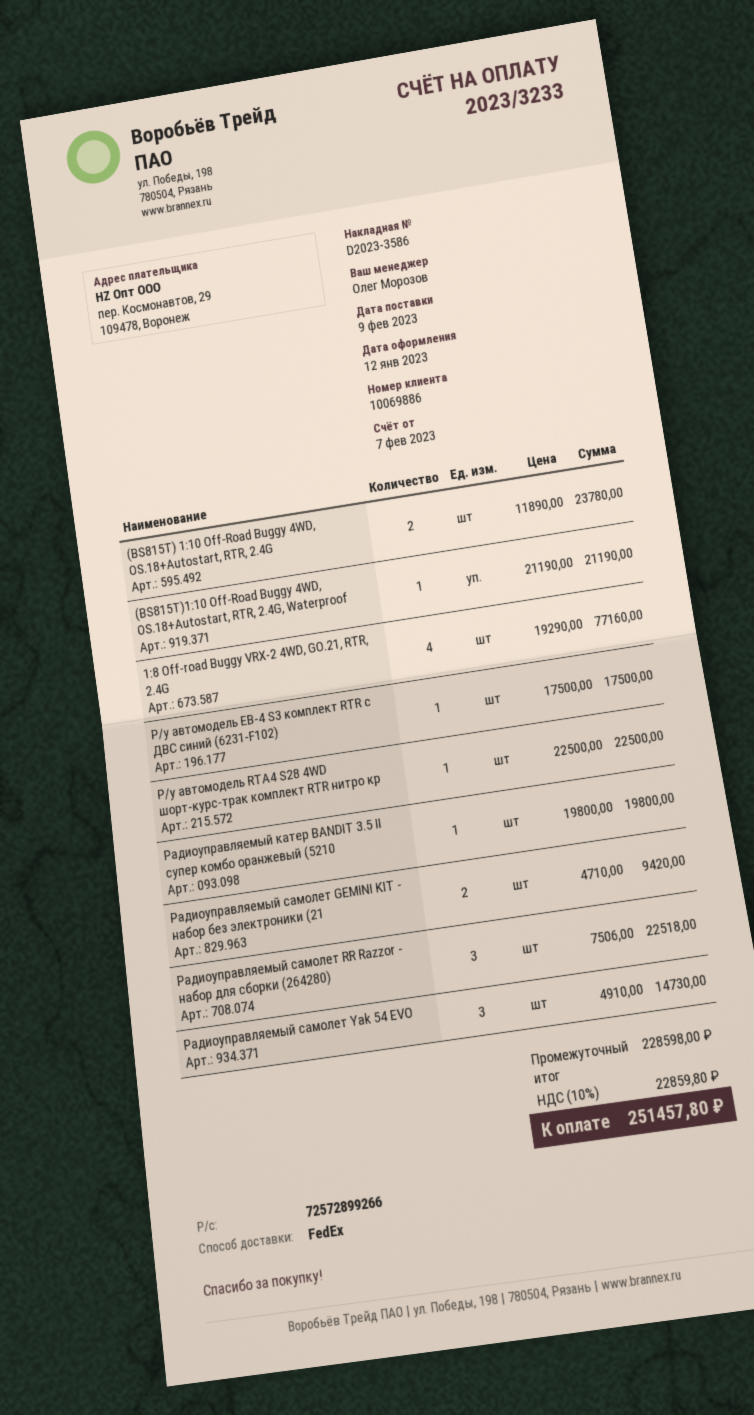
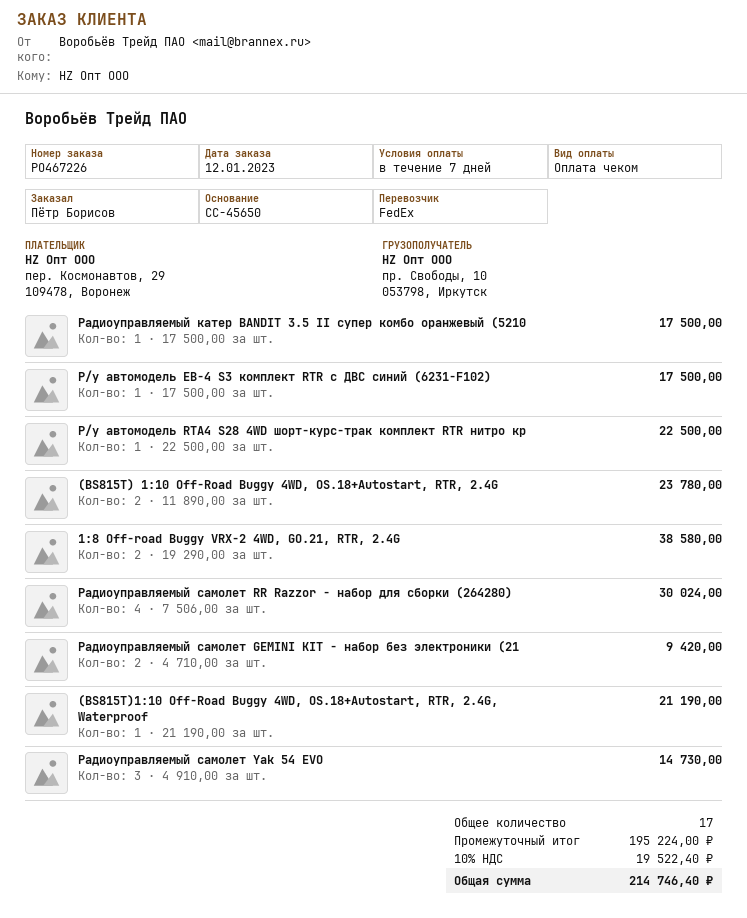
1:8 Off-road Buggy VRX-2 4WD, GO.21, RTR, 2.4G: 4 x 19290.00 = 77160.00 -> 2 x 19290.00 = 38580.00
Радиоуправляемый катер BANDIT 3.5 II супер комбо оранжевый (5210: 1 x 19800.00 = 19800.00 -> 1 x 17500.00 = 17500.00
Радиоуправляемый самолет RR Razzor - набор для сборки (264280): 3 x 7506.00 = 22518.00 -> 4 x 7506.00 = 30024.00
subtotal: 228598.00 -> 195224.00
tax: 10% = 22859.80 -> 10% = 19522.40
total: 251457.80 -> 214746.40

